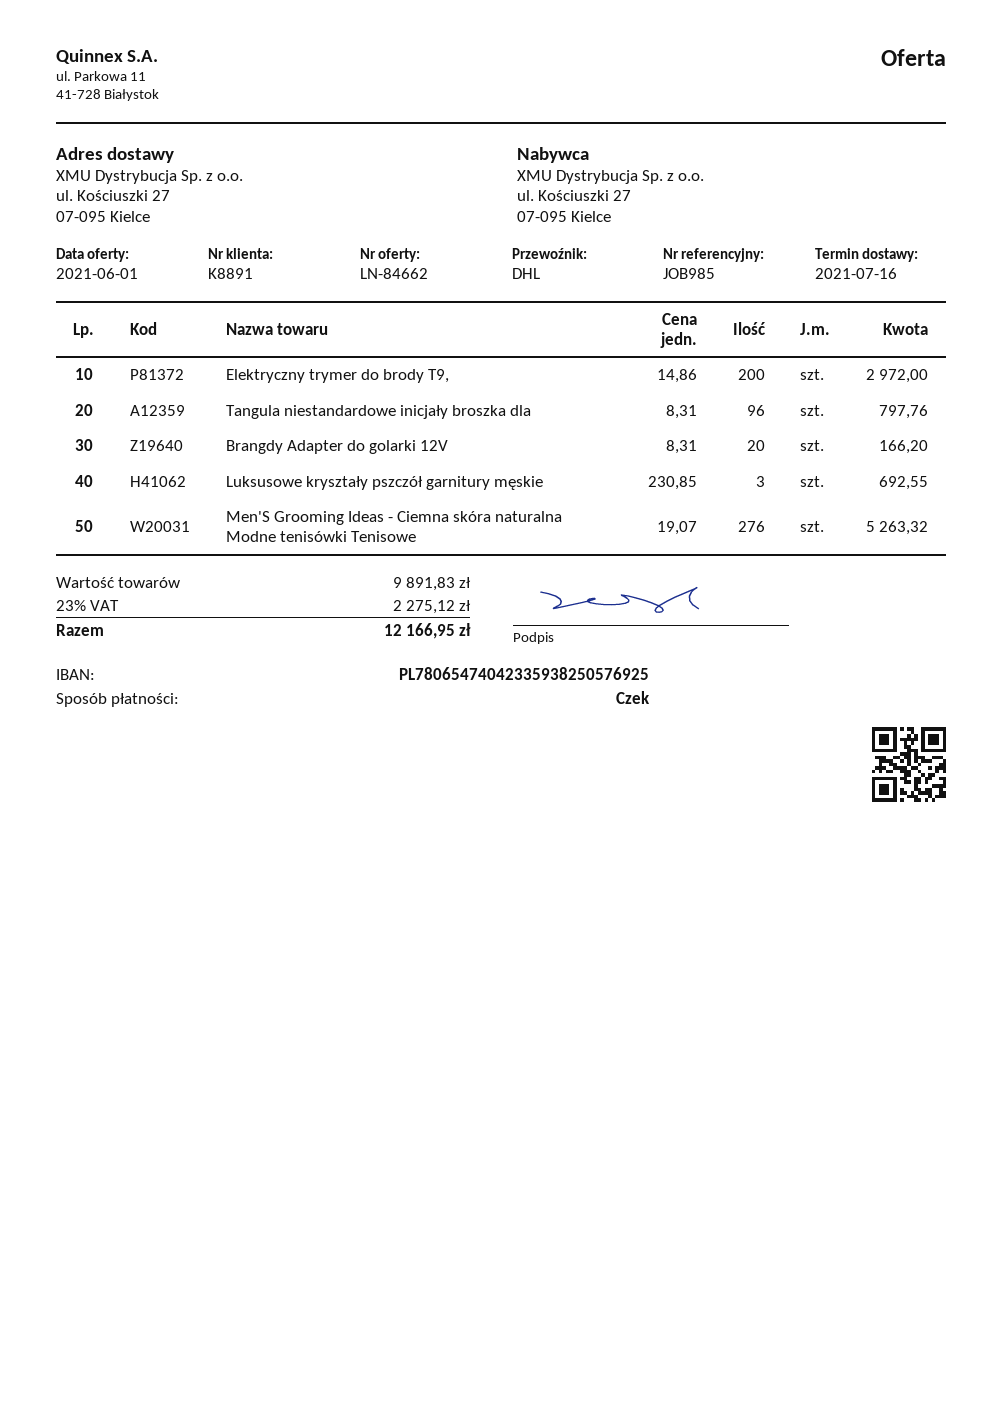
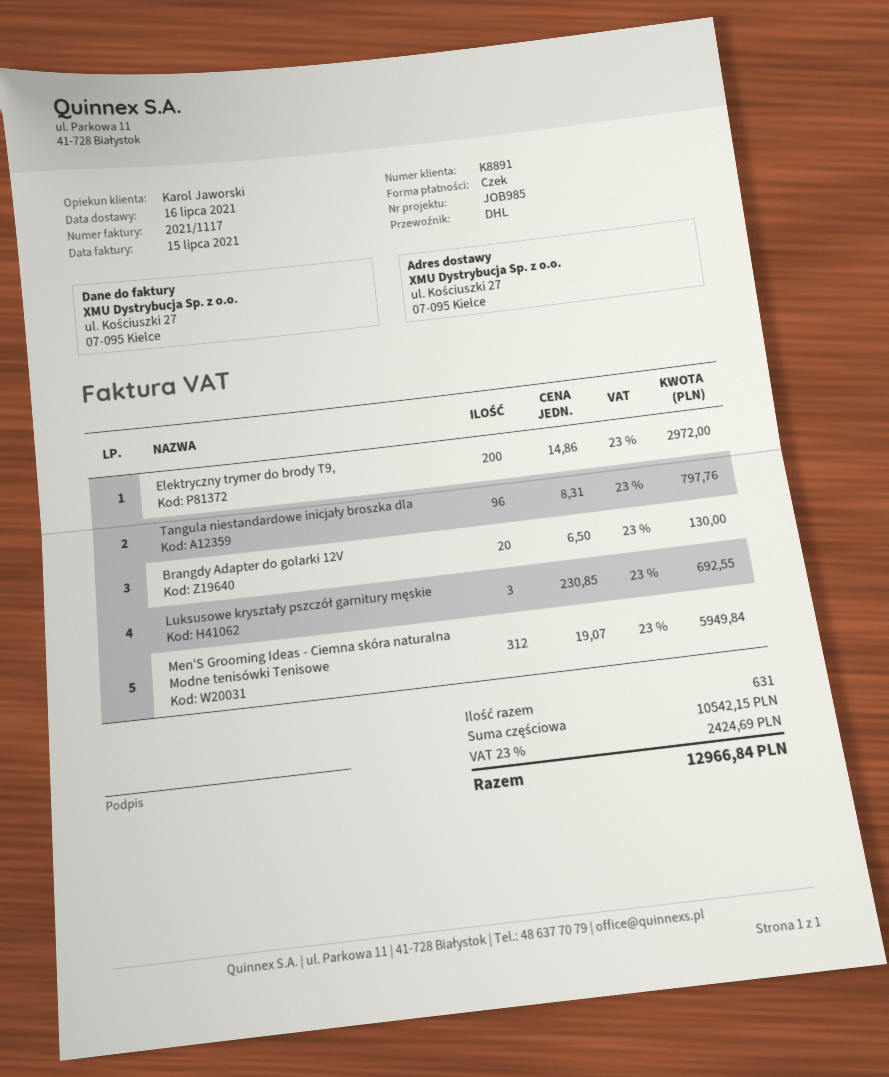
Brangdy Adapter do golarki 12V: 20 x 8.31 = 166.20 -> 20 x 6.50 = 130.00
Men'S Grooming Ideas - Ciemna skóra naturalna Modne tenisówki Tenisowe: 276 x 19.07 = 5263.32 -> 312 x 19.07 = 5949.84
subtotal: 9891.83 -> 10542.15
tax: 23% = 2275.12 -> 23% = 2424.69
total: 12166.95 -> 12966.84

